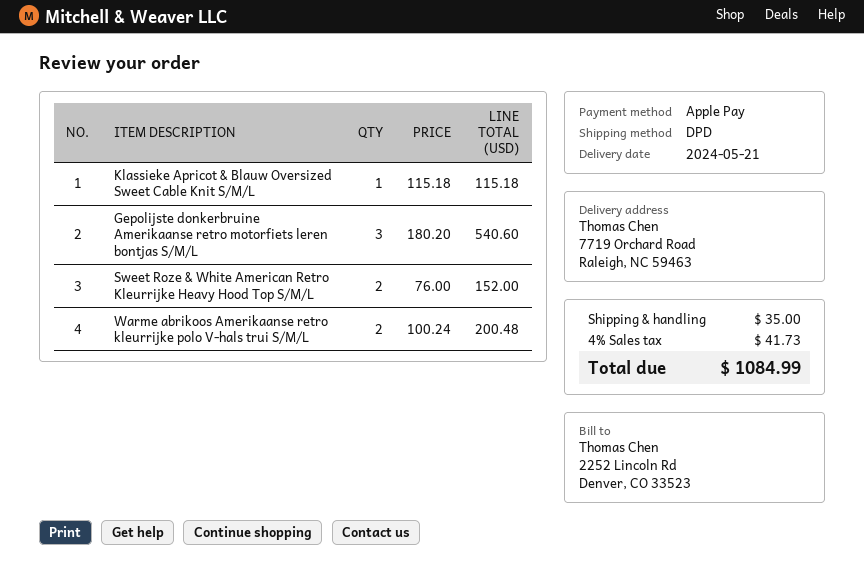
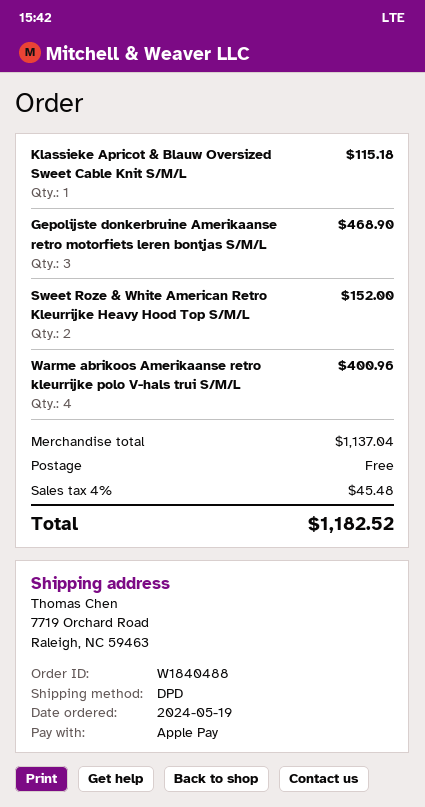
Gepolijste donkerbruine Amerikaanse retro motorfiets leren bontjas S/M/L: 3 for 540.60 -> 3 for 468.90
Warme abrikoos Amerikaanse retro kleurrijke polo V-hals trui S/M/L: 2 for 200.48 -> 4 for 400.96
shipping: 35.00 -> 0.00
tax: 4% = 41.73 -> 4% = 45.48
total: 1084.99 -> 1182.52

